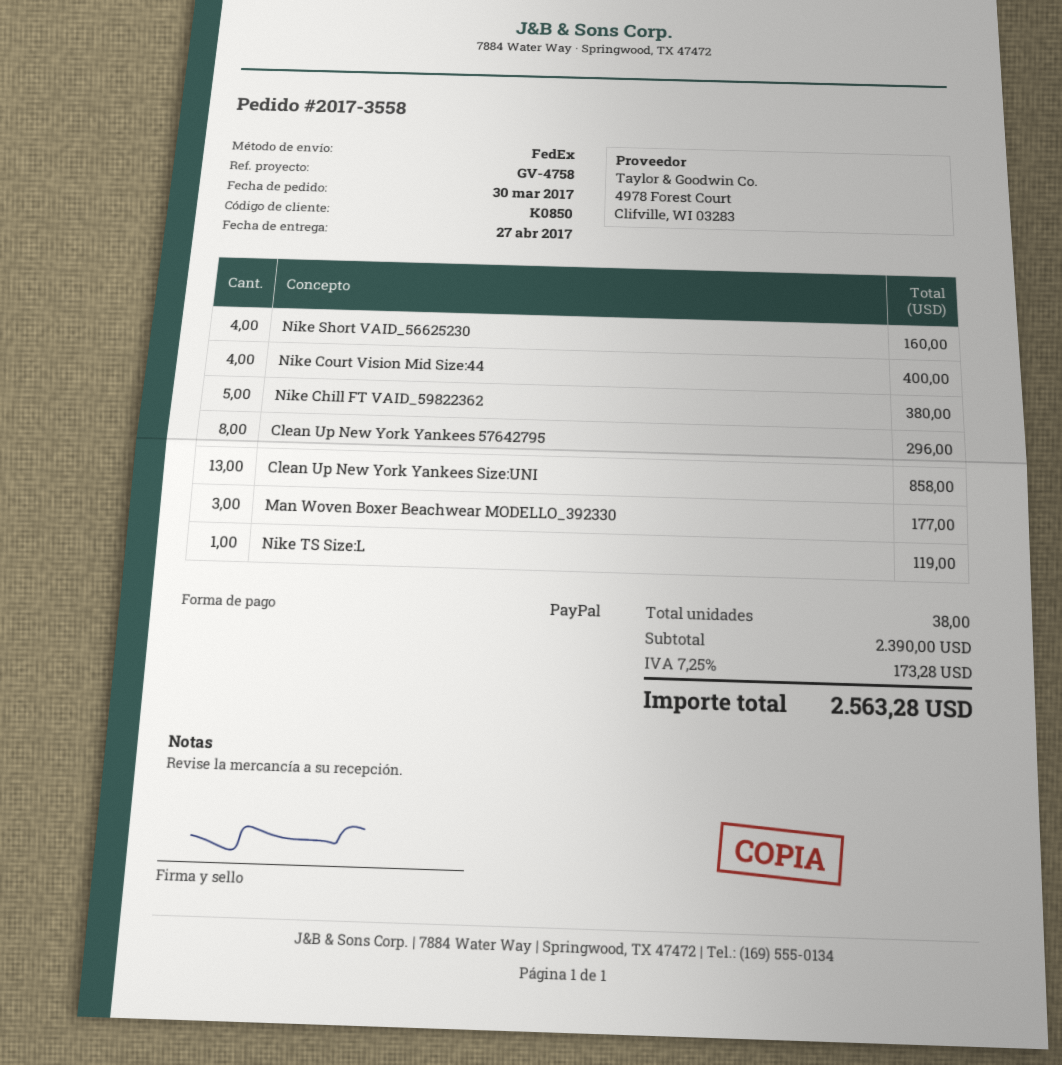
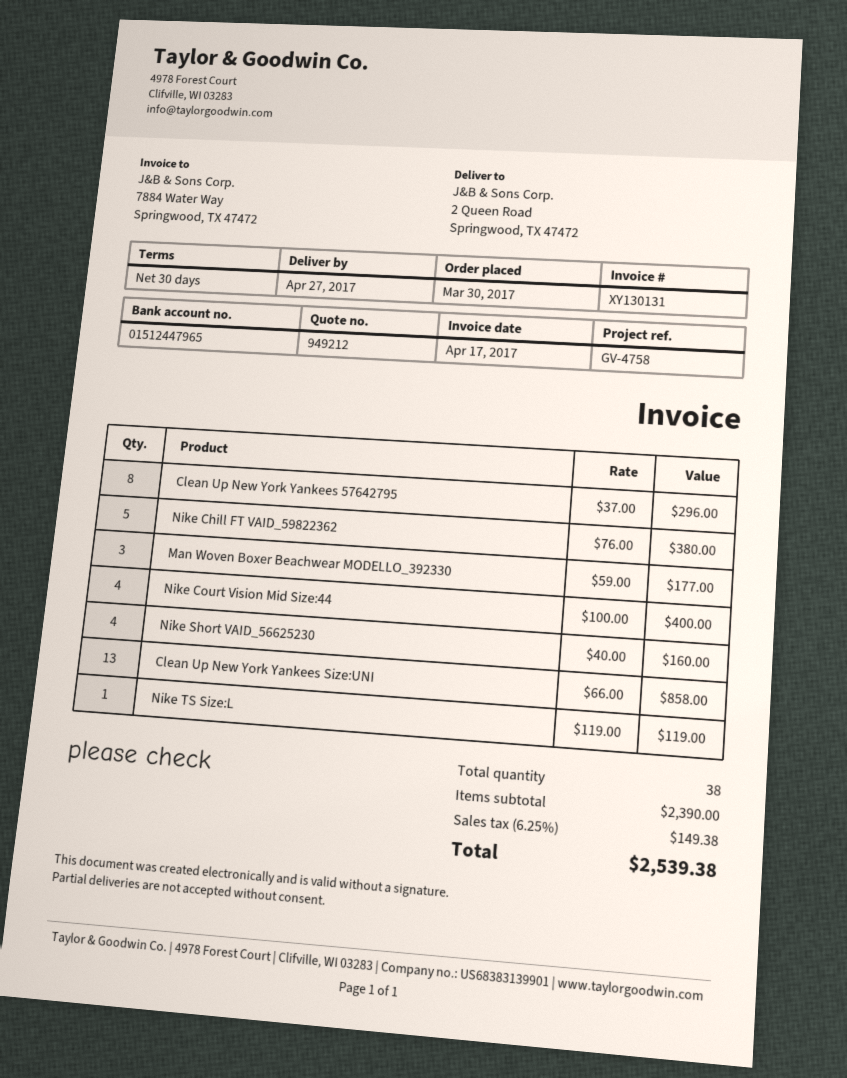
tax: 7.25% = 173.28 -> 6.25% = 149.38
total: 2563.28 -> 2539.38

